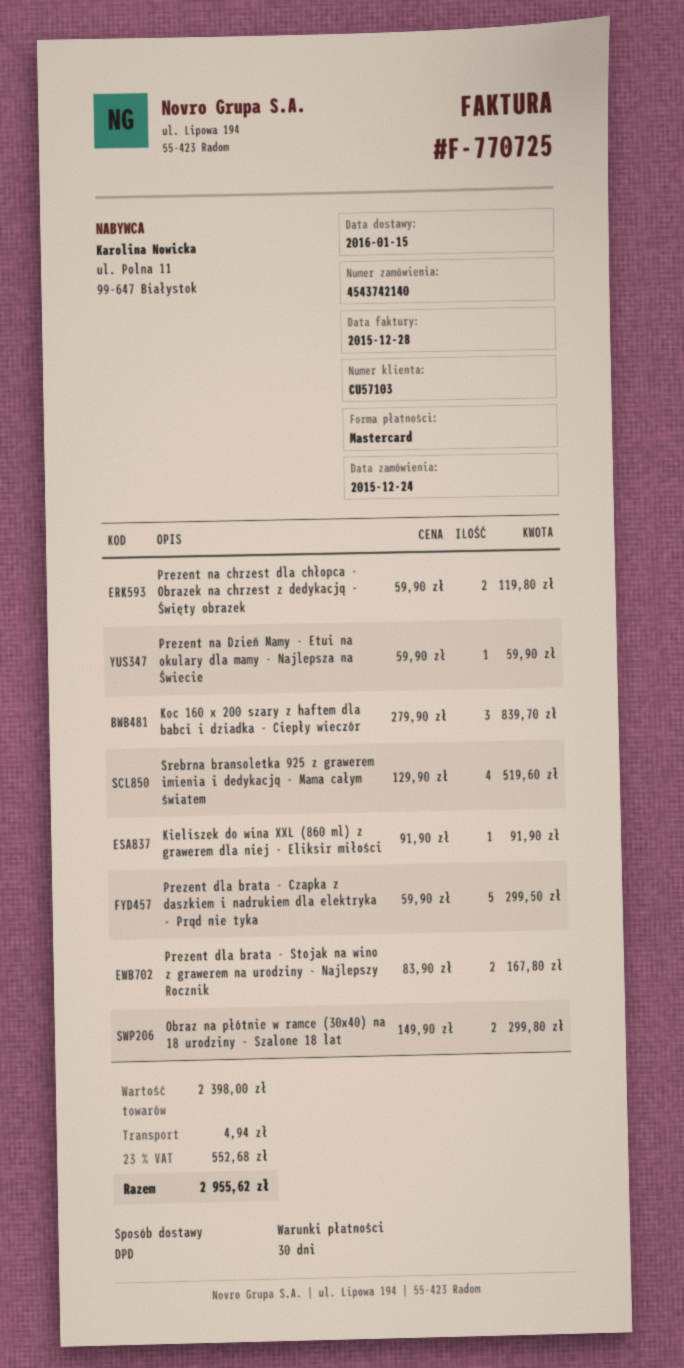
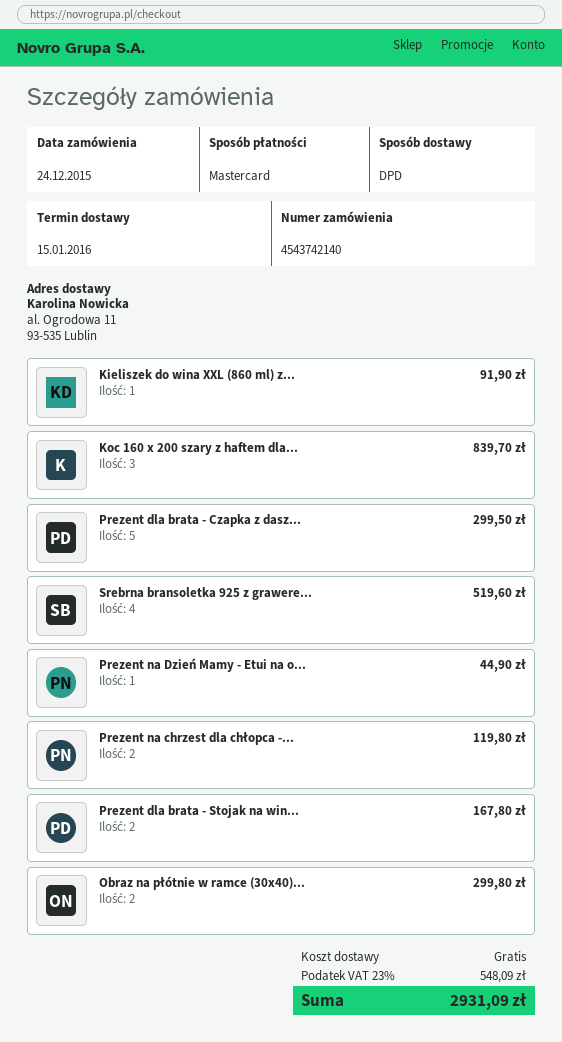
Prezent na Dzień Mamy - Etui na okulary dla mamy - Najlepsza na Świecie: 1 for 59.90 -> 1 for 44.90
shipping: 4.94 -> 0.00
tax: 23% = 552.68 -> 23% = 548.09
total: 2955.62 -> 2931.09

